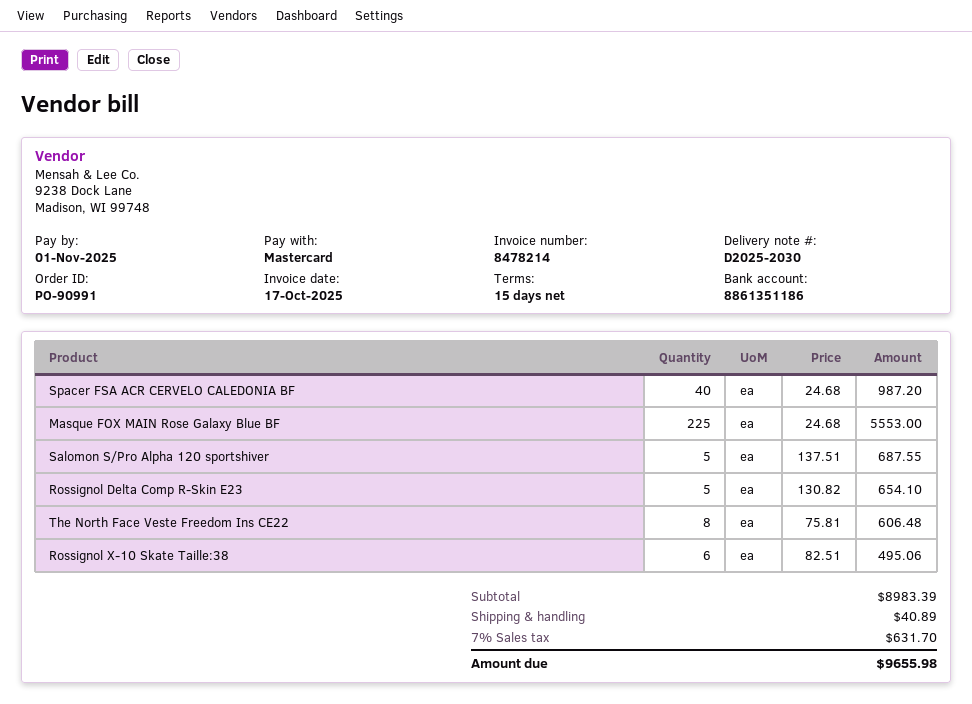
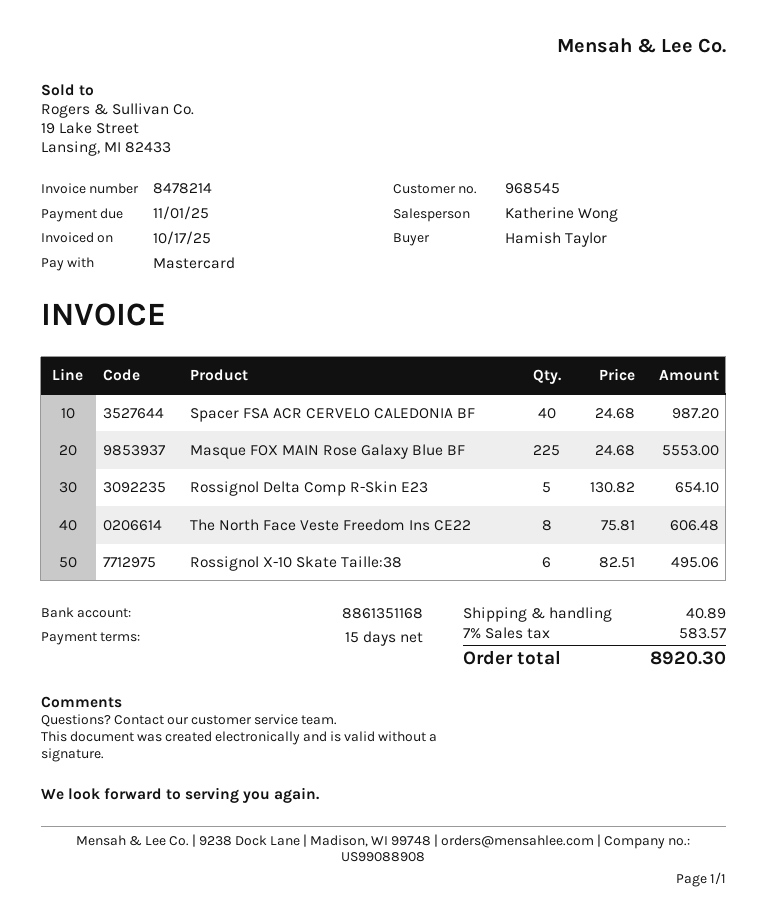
bank account: 8861351186 -> 8861351168
Salomon S/Pro Alpha 120 sportshiver: 5 x 137.51 = 687.55 -> none
tax: 7% = 631.70 -> 7% = 583.57
total: 9655.98 -> 8920.30

